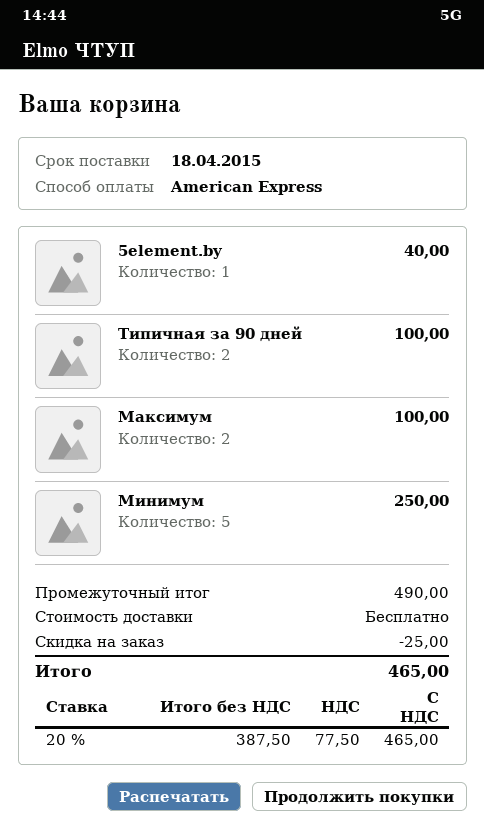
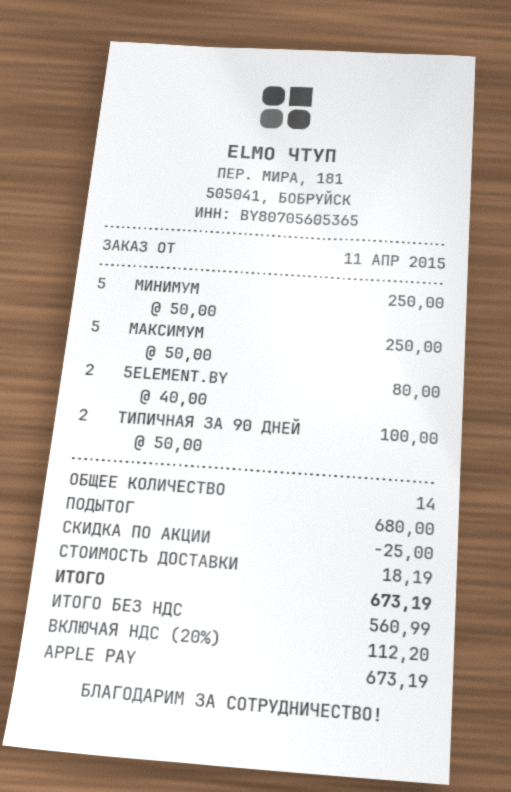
payment method: American Express -> Apple Pay
5element.by: 1 for 40.00 -> 2 for 80.00
Максимум: 2 for 100.00 -> 5 for 250.00
subtotal: 490.00 -> 680.00
shipping: 0.00 -> 18.19
net: 387.50 -> 560.99
tax: 20% = 77.50 -> 20% = 112.20
total: 465.00 -> 673.19

